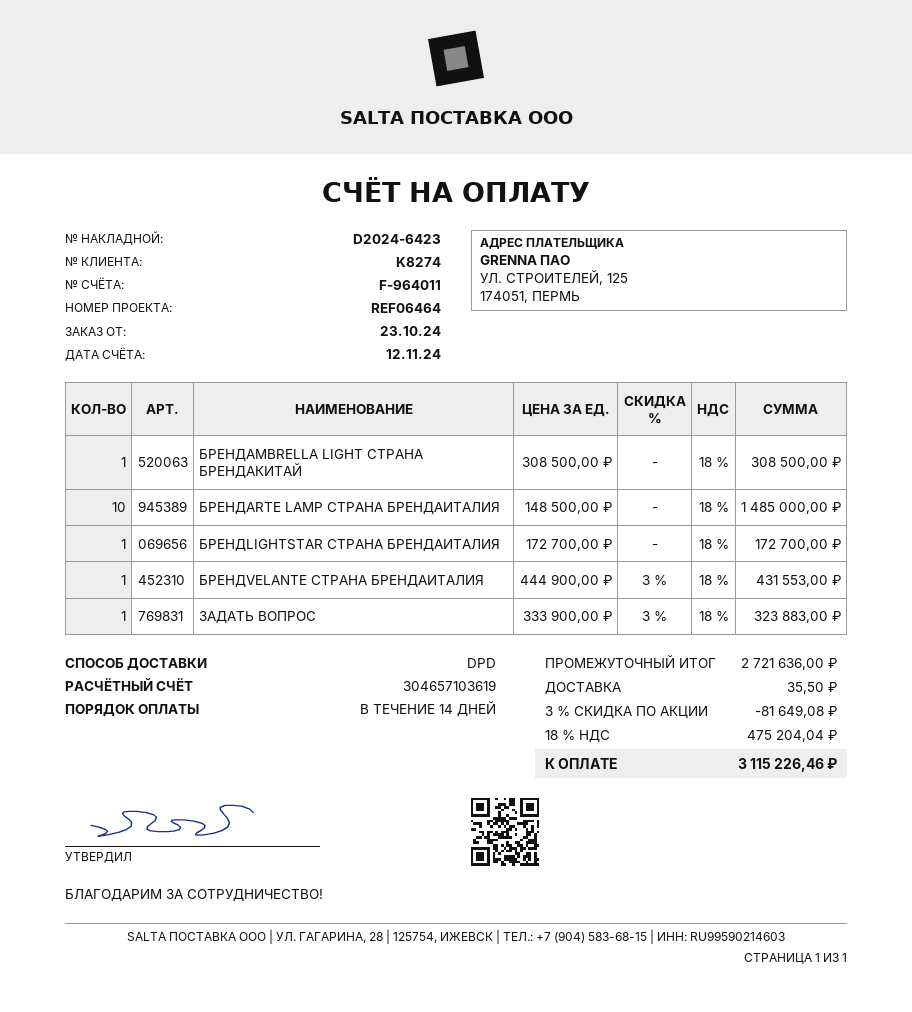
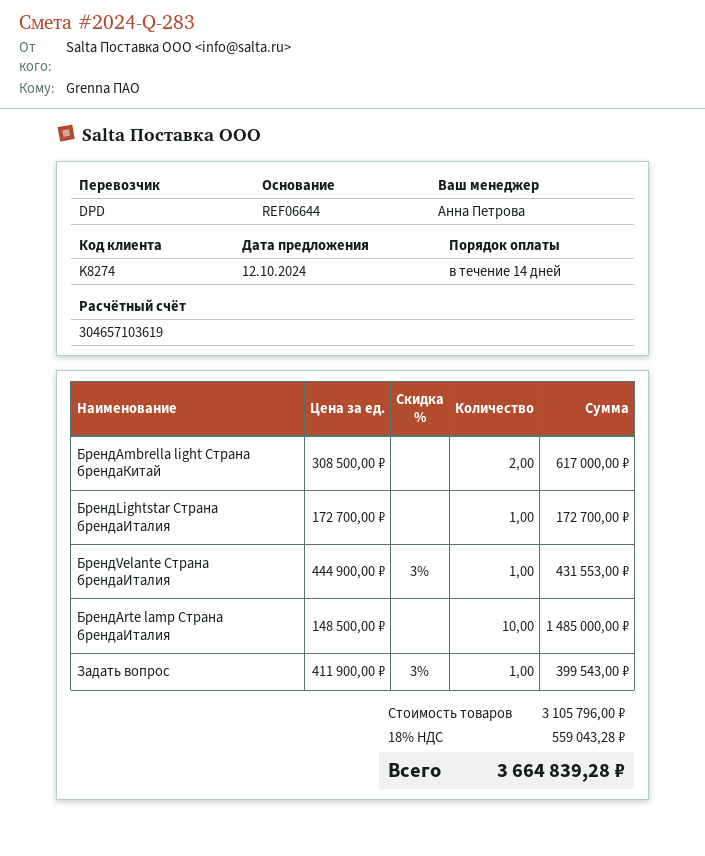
reference: REF06464 -> REF06644
БРЕНДAMBRELLA LIGHT СТРАНА БРЕНДАКИТАЙ: 1 x 308500.00 = 308500.00 -> 2 x 308500.00 = 617000.00
ЗАДАТЬ ВОПРОС: 1 x 333900.00 - 3% = 323883.00 -> 1 x 411900.00 - 3% = 399543.00
subtotal: 2721636.00 -> 3105796.00
discount: 3% = 81649.08 -> none
shipping: 35.50 -> none
tax: 18% = 475204.04 -> 18% = 559043.28
total: 3115226.46 -> 3664839.28

